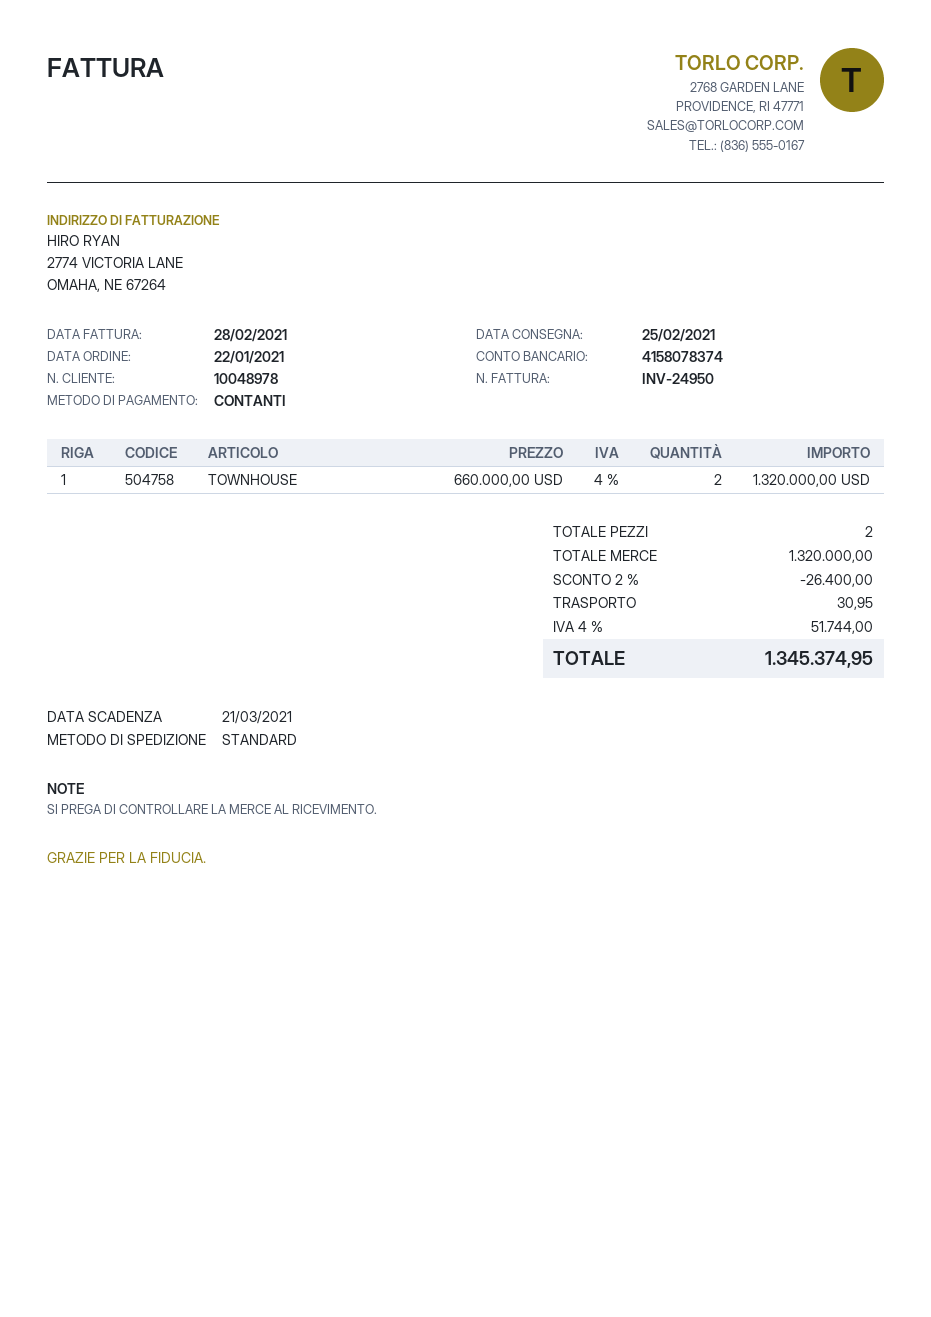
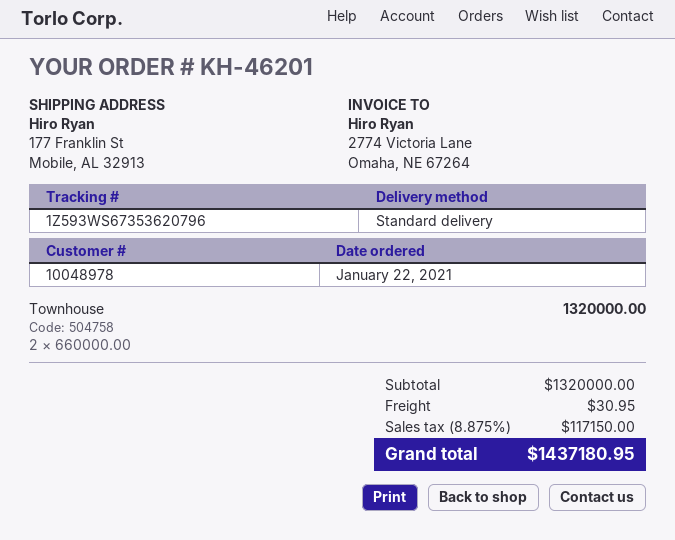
discount: 2% = 26400.00 -> none
tax: 4% = 51744.00 -> 8.875% = 117150.00
total: 1345374.95 -> 1437180.95

